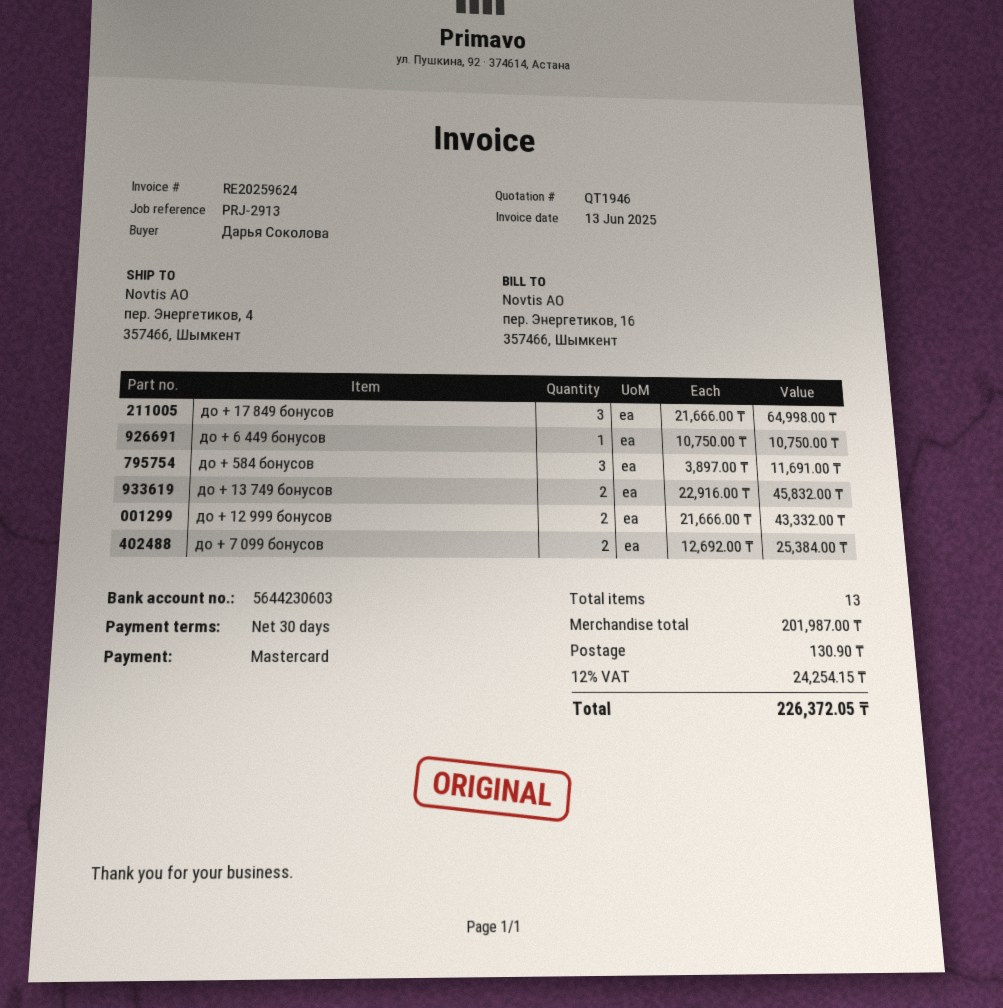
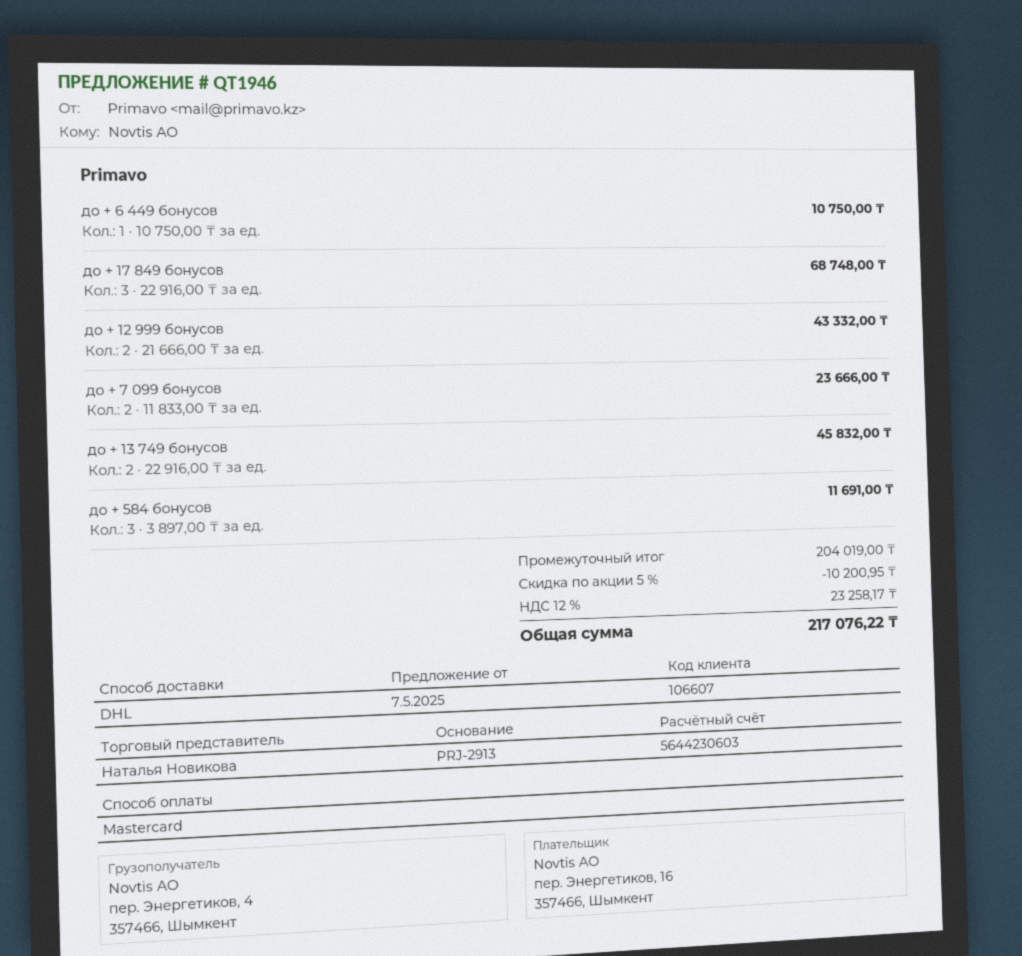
до + 17 849 бонусов: 3 x 21666.00 = 64998.00 -> 3 x 22916.00 = 68748.00
до + 7 099 бонусов: 2 x 12692.00 = 25384.00 -> 2 x 11833.00 = 23666.00
subtotal: 201987.00 -> 204019.00
discount: none -> 5% = 10200.95
shipping: 130.90 -> none
tax: 12% = 24254.15 -> 12% = 23258.17
total: 226372.05 -> 217076.22

